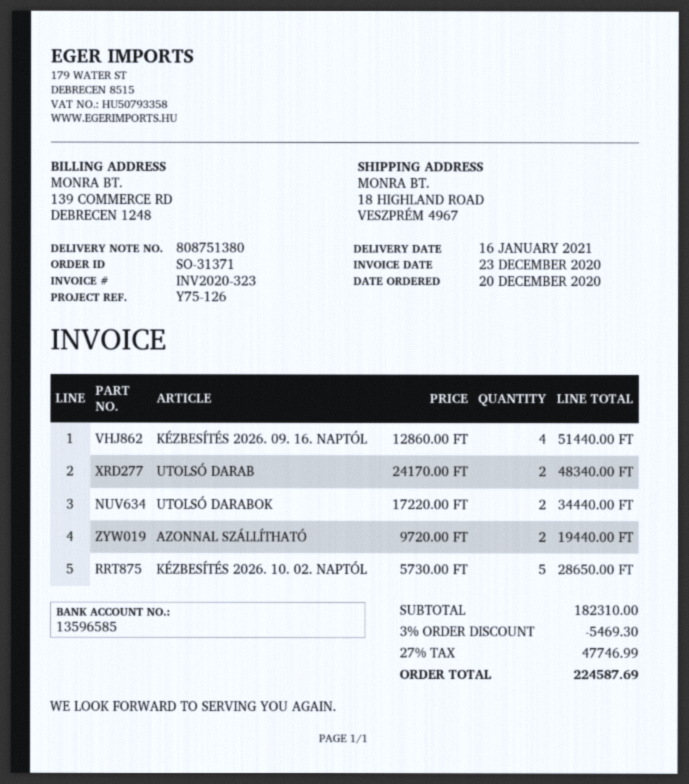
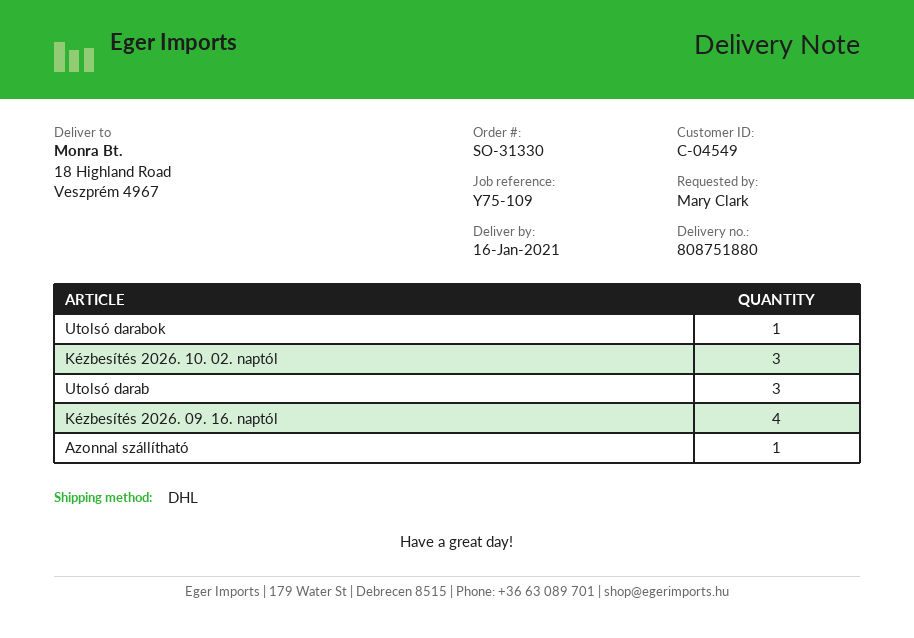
order number: SO-31371 -> SO-31330
delivery note number: 808751380 -> 808751880
reference: Y75-126 -> Y75-109
UTOLSÓ DARAB: 2 -> 3
UTOLSÓ DARABOK: 2 -> 1
AZONNAL SZÁLLÍTHATÓ: 2 -> 1
KÉZBESÍTÉS 2026. 10. 02. NAPTÓL: 5 -> 3

